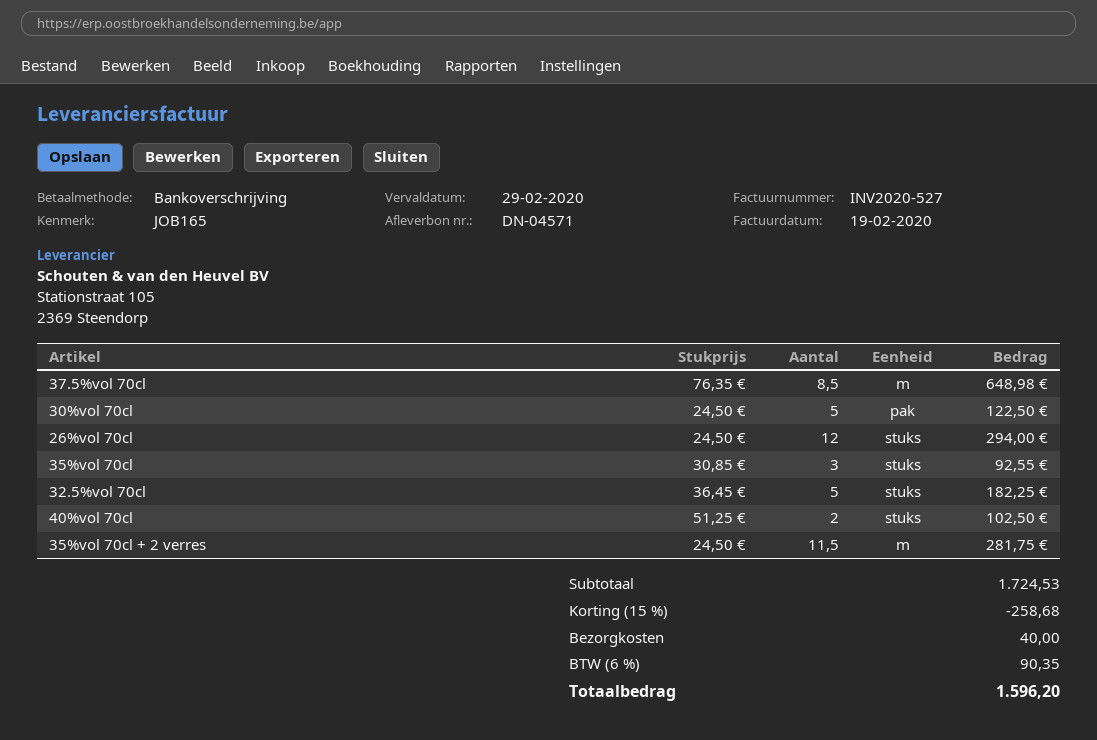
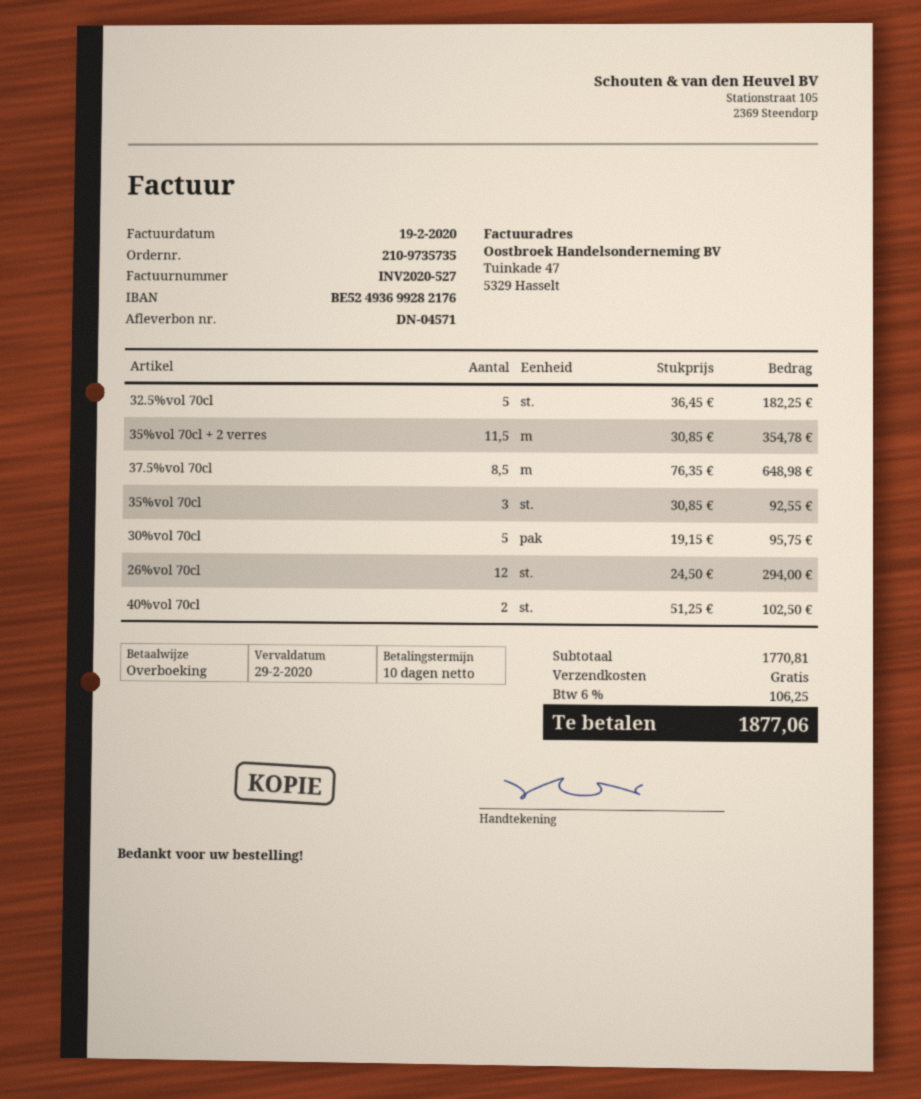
30%vol 70cl: 5 x 24.50 = 122.50 -> 5 x 19.15 = 95.75
35%vol 70cl + 2 verres: 11.5 x 24.50 = 281.75 -> 11.5 x 30.85 = 354.78
subtotal: 1724.53 -> 1770.81
discount: 15% = 258.68 -> none
shipping: 40.00 -> 0.00
tax: 6% = 90.35 -> 6% = 106.25
total: 1596.20 -> 1877.06

